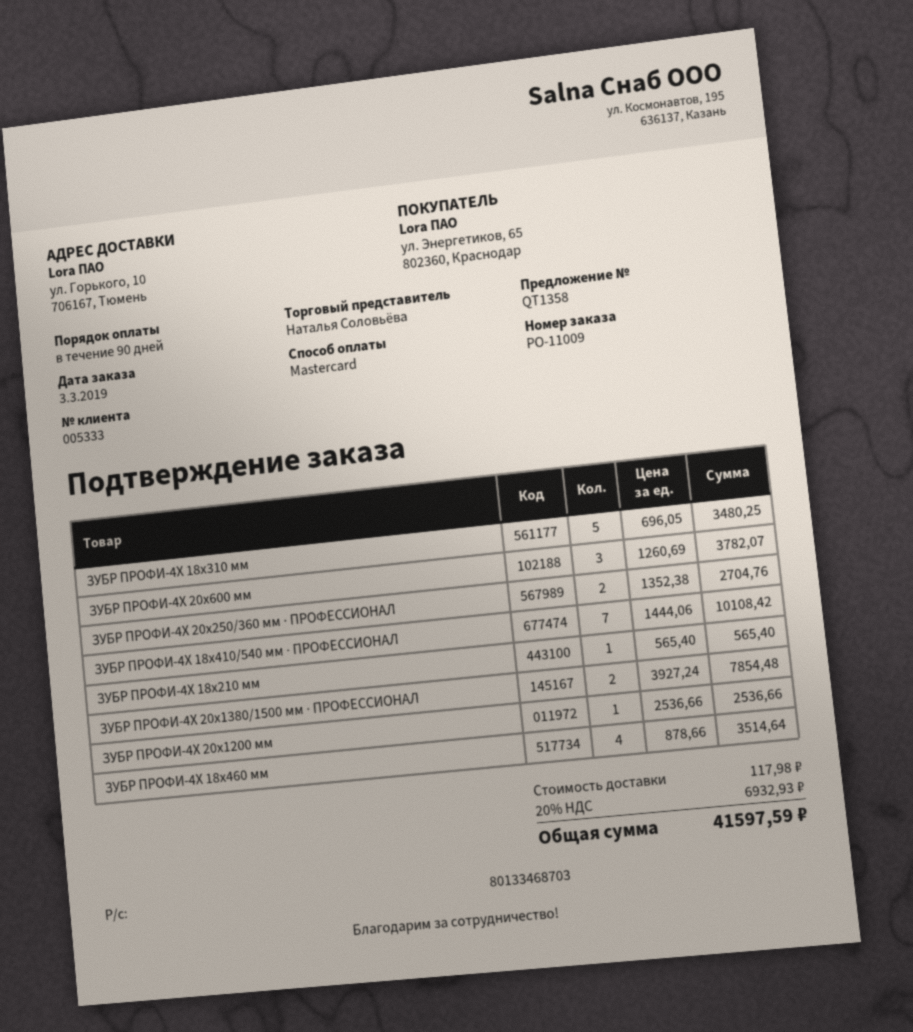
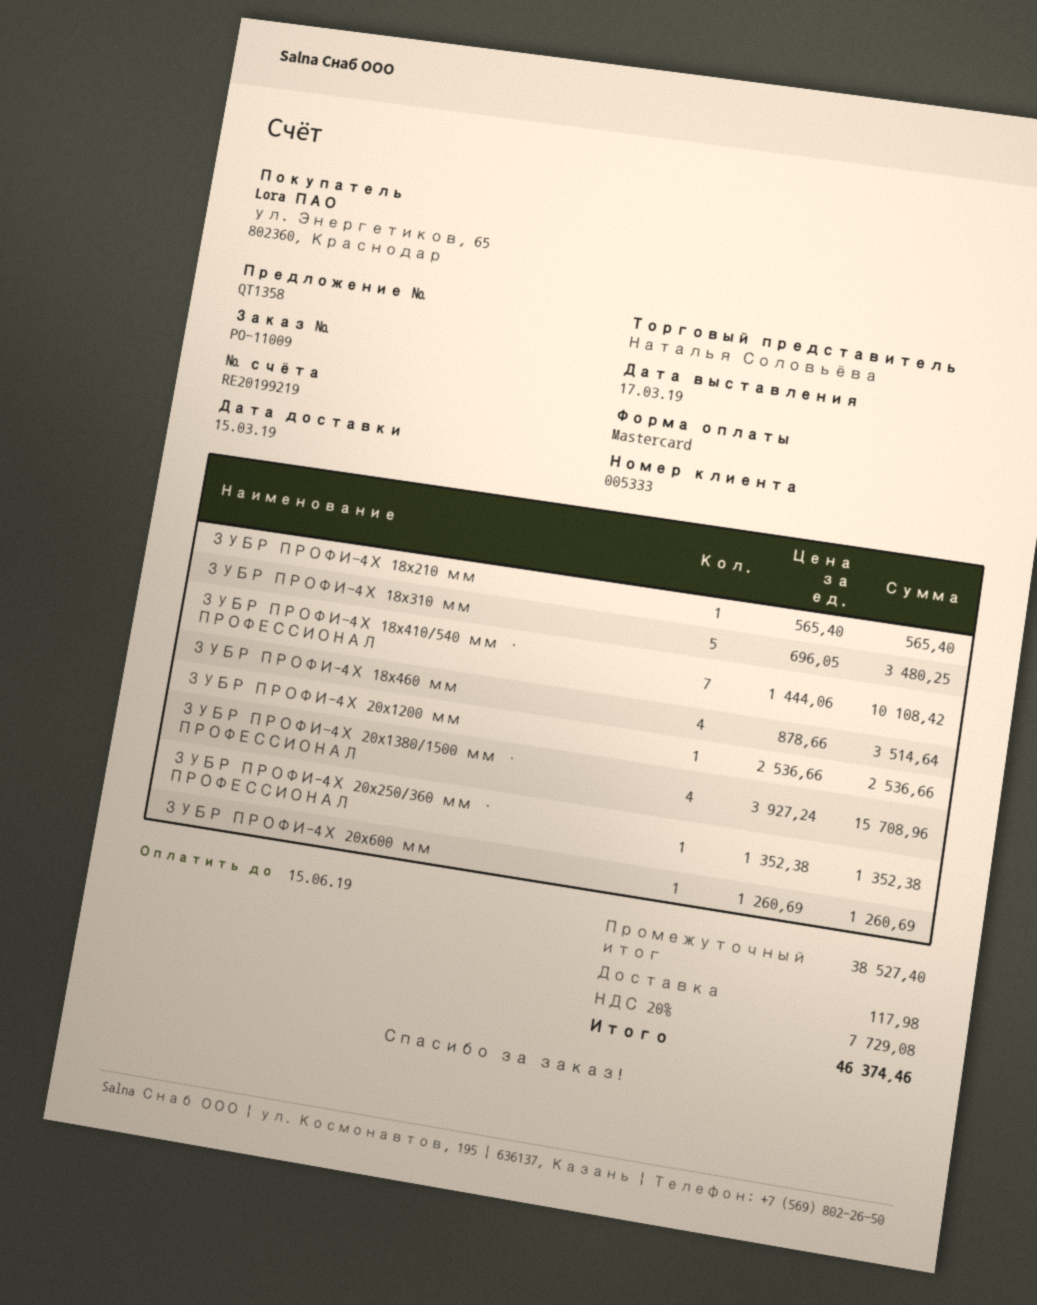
ЗУБР ПРОФИ-4Х 20x600 мм: 3 x 1260.69 = 3782.07 -> 1 x 1260.69 = 1260.69
ЗУБР ПРОФИ-4Х 20x250/360 мм · ПРОФЕССИОНАЛ: 2 x 1352.38 = 2704.76 -> 1 x 1352.38 = 1352.38
ЗУБР ПРОФИ-4Х 20x1380/1500 мм · ПРОФЕССИОНАЛ: 2 x 3927.24 = 7854.48 -> 4 x 3927.24 = 15708.96
tax: 20% = 6932.93 -> 20% = 7729.08
total: 41597.59 -> 46374.46

